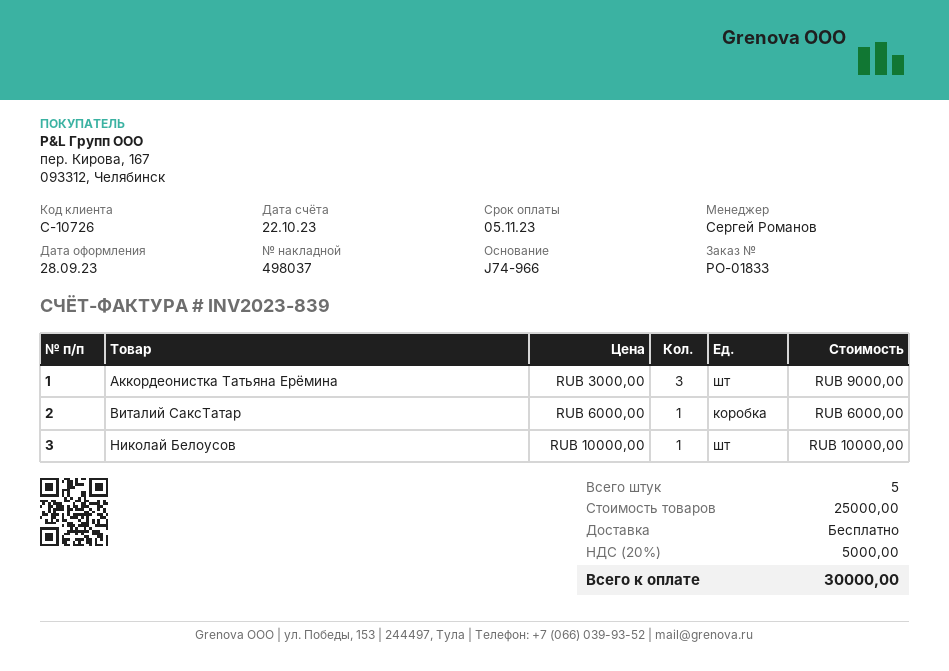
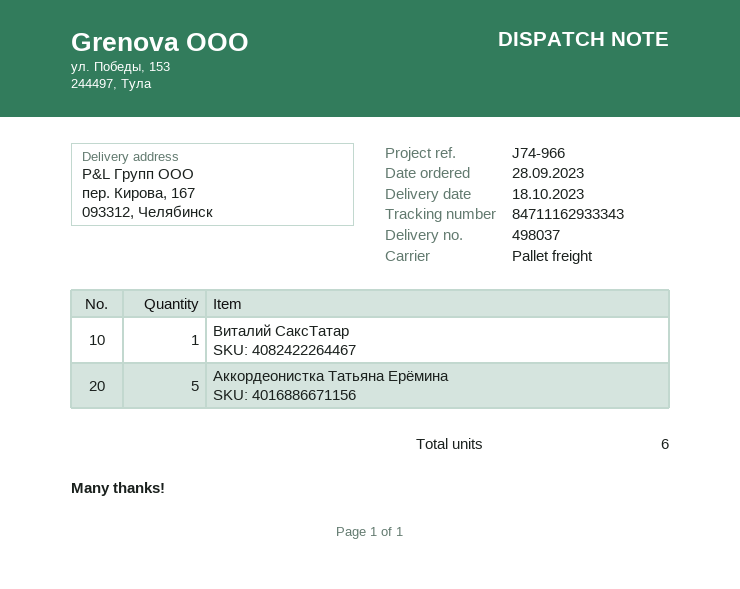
Аккордеонистка Татьяна Ерёмина: 3 -> 5
Николай Белоусов: 1 -> none
total quantity: 5 -> 6

